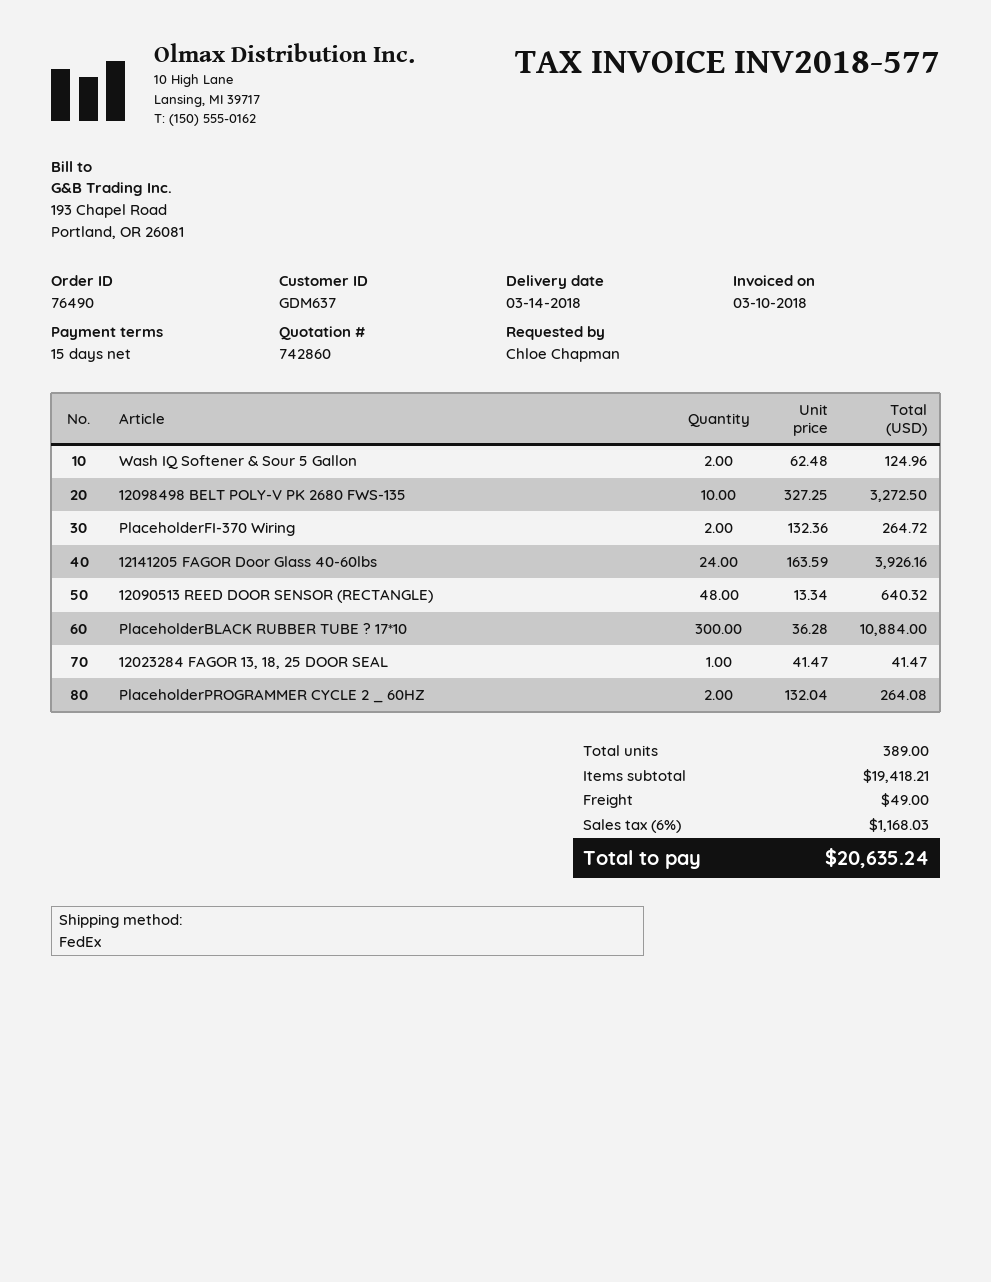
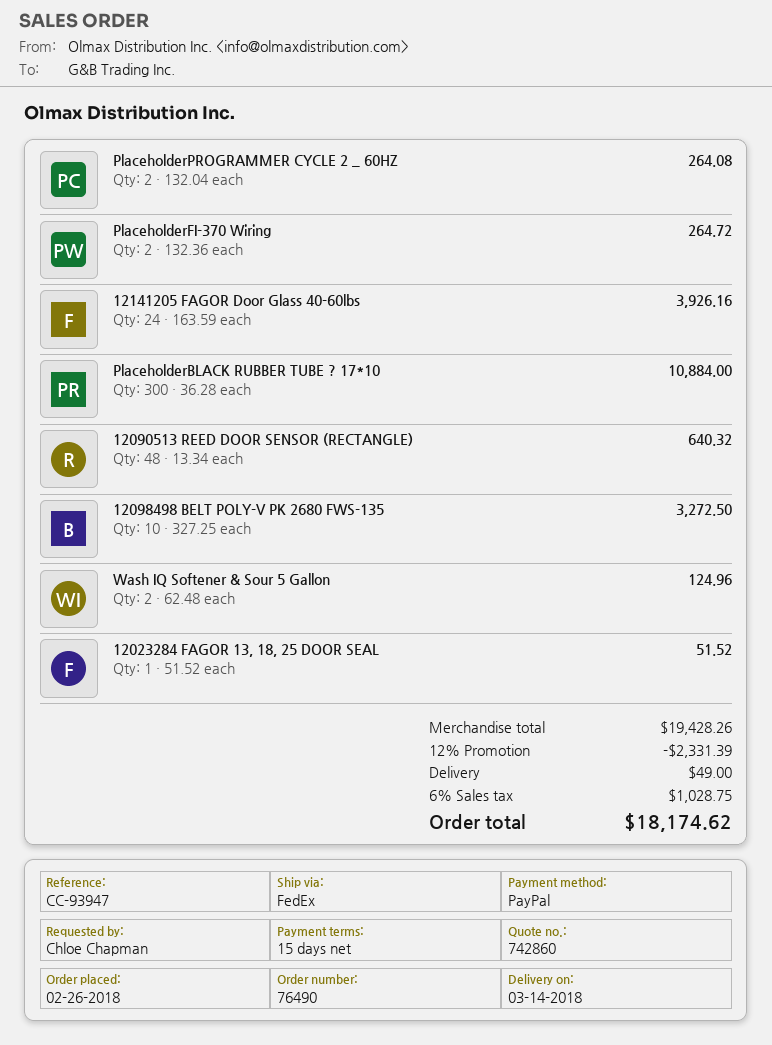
12023284 FAGOR 13, 18, 25 DOOR SEAL: 1 x 41.47 = 41.47 -> 1 x 51.52 = 51.52
subtotal: 19418.21 -> 19428.26
discount: none -> 12% = 2331.39
tax: 6% = 1168.03 -> 6% = 1028.75
total: 20635.24 -> 18174.62

